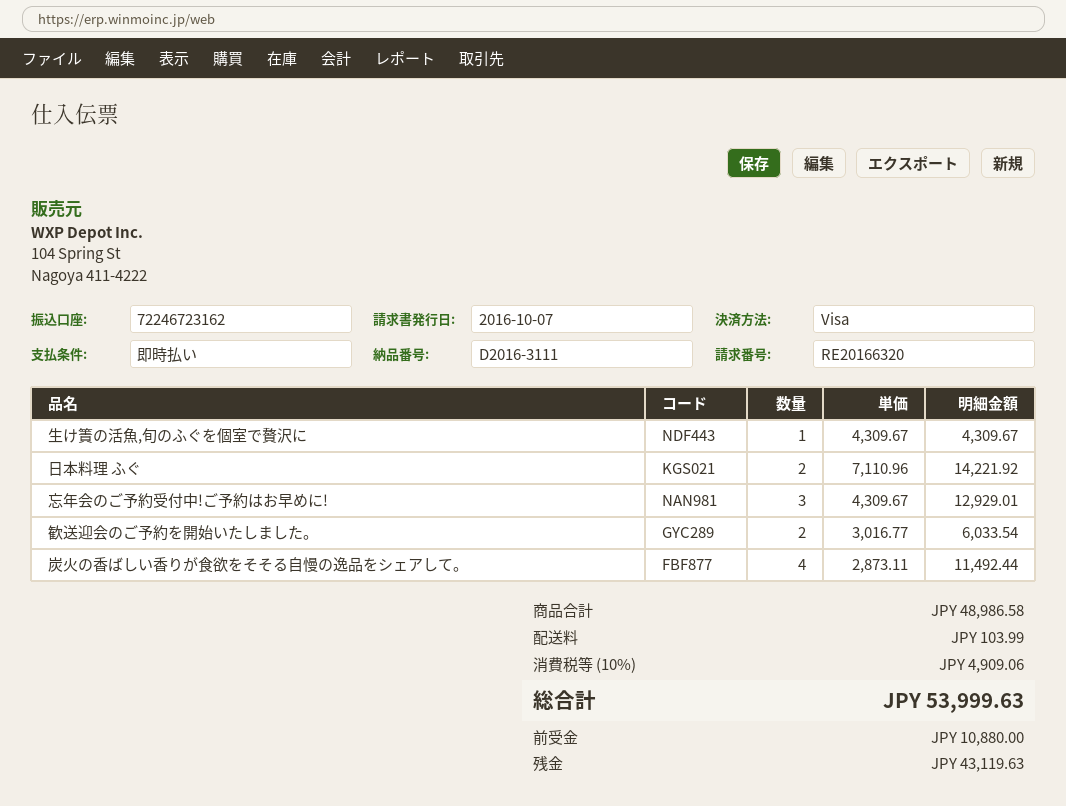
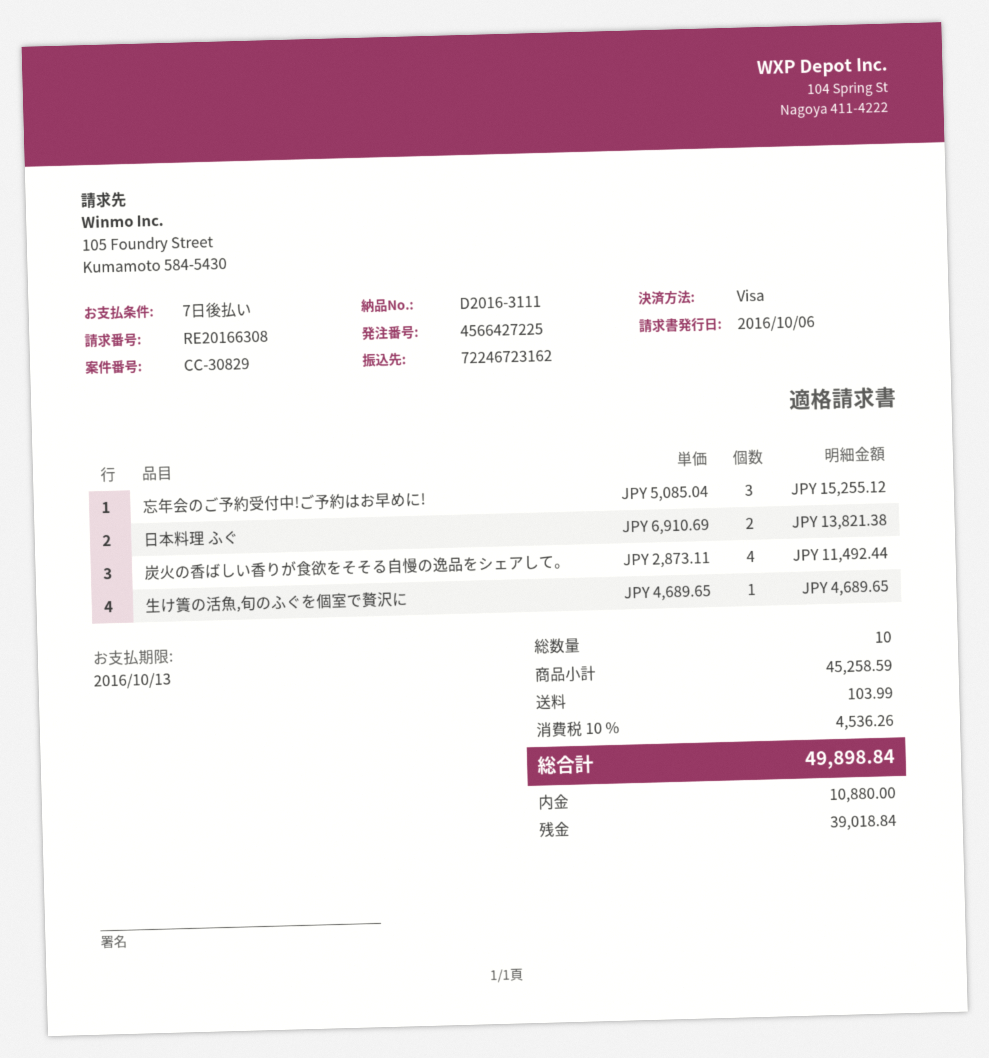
invoice number: RE20166320 -> RE20166308
invoice date: 2016-10-07 -> 2016-10-06
payment terms: on receipt -> 7 days
生け簀の活魚,旬のふぐを個室で贅沢に: 1 x 4309.67 = 4309.67 -> 1 x 4689.65 = 4689.65
日本料理 ふぐ: 2 x 7110.96 = 14221.92 -> 2 x 6910.69 = 13821.38
忘年会のご予約受付中!ご予約はお早めに!: 3 x 4309.67 = 12929.01 -> 3 x 5085.04 = 15255.12
歓送迎会のご予約を開始いたしました。: 2 x 3016.77 = 6033.54 -> none
subtotal: 48986.58 -> 45258.59
tax: 10% = 4909.06 -> 10% = 4536.26
total: 53999.63 -> 49898.84
balance: 43119.63 -> 39018.84

